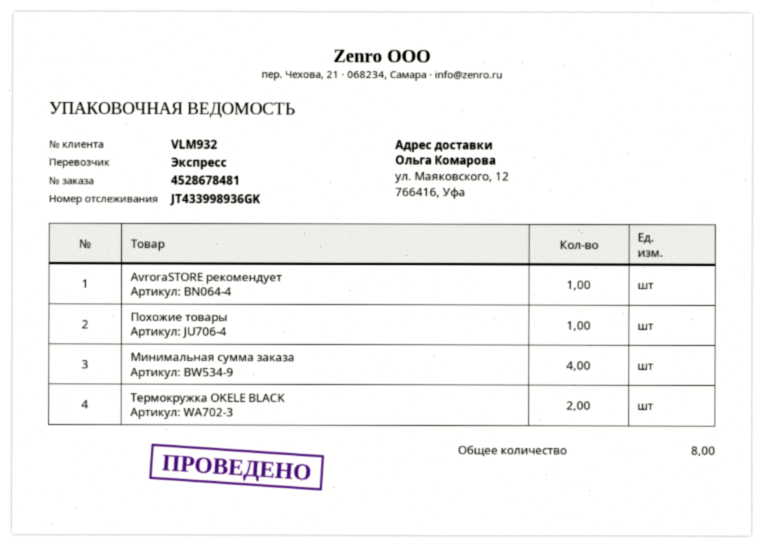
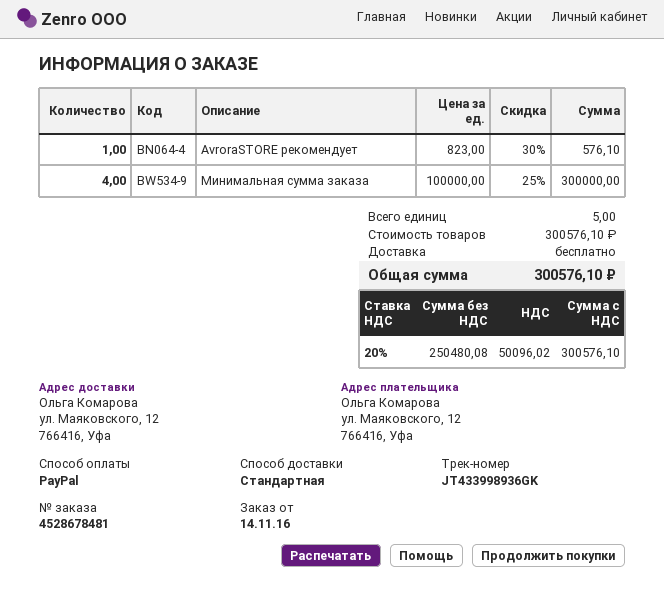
shipping method: express -> standard
Похожие товары: 1 -> none
Термокружка OKELE BLACK: 2 -> none
total quantity: 8 -> 5

